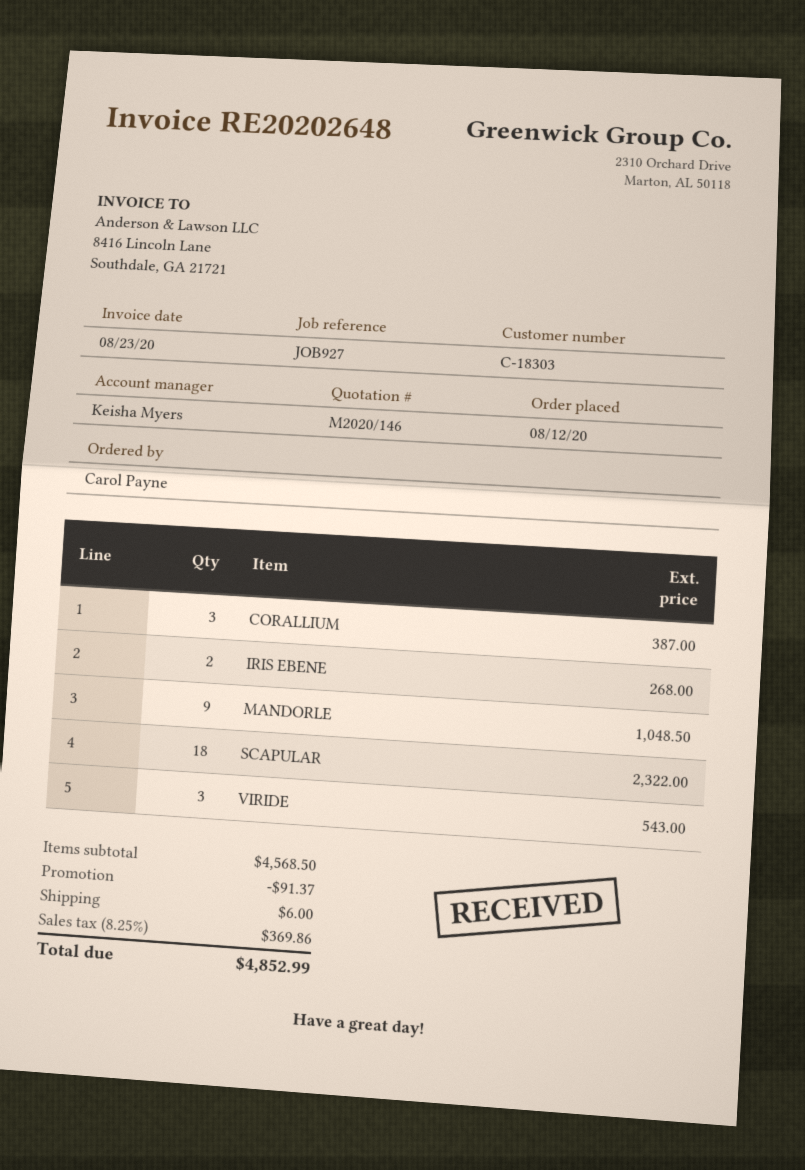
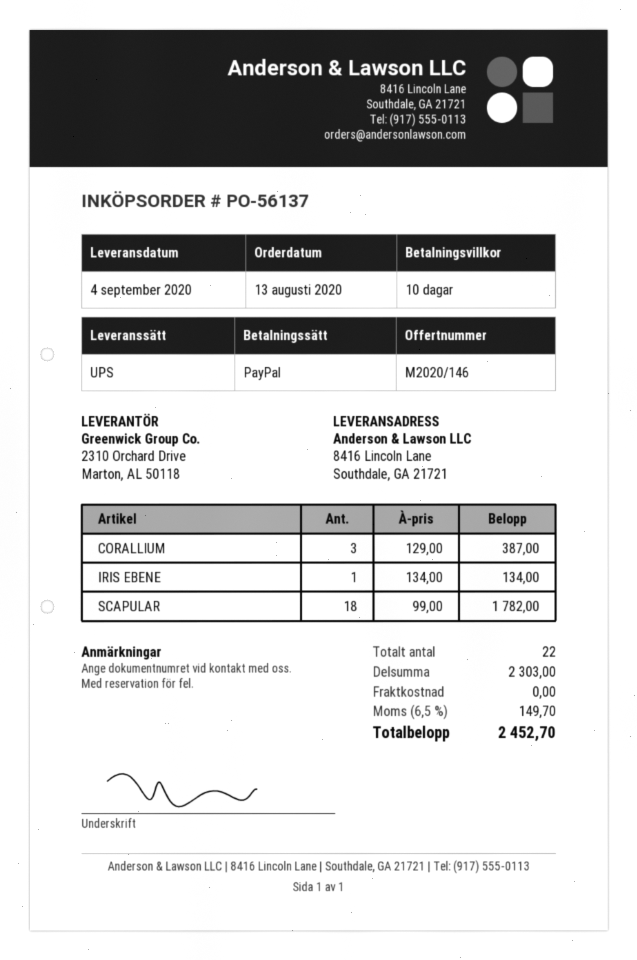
order date: 2020-08-12 -> 2020-08-13
IRIS EBENE: 2 for 268.00 -> 1 for 134.00
MANDORLE: 9 for 1048.50 -> none
SCAPULAR: 18 for 2322.00 -> 18 for 1782.00
VIRIDE: 3 for 543.00 -> none
subtotal: 4568.50 -> 2303.00
discount: 91.37 -> none
shipping: 6.00 -> 0.00
tax: 8.25% = 369.86 -> 6.5% = 149.70
total: 4852.99 -> 2452.70

